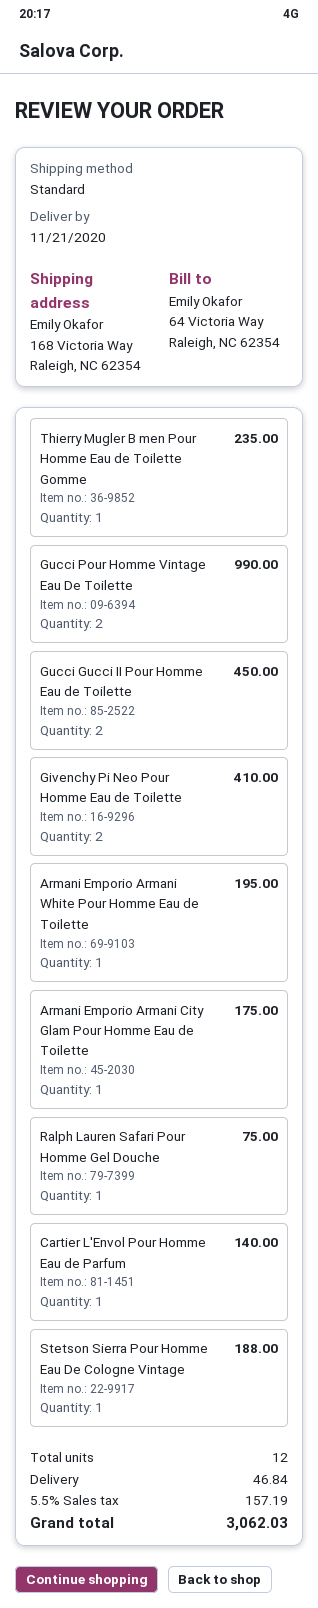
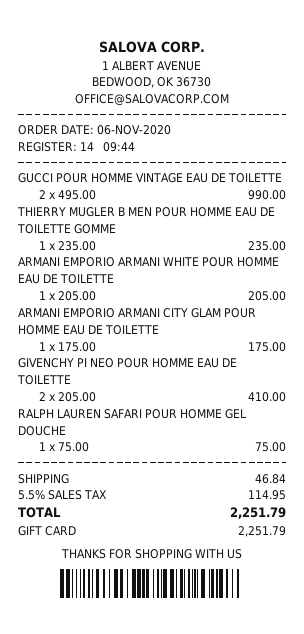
Gucci Gucci II Pour Homme Eau de Toilette: 2 for 450.00 -> none
Armani Emporio Armani White Pour Homme Eau de Toilette: 1 for 195.00 -> 1 for 205.00
Cartier L'Envol Pour Homme Eau de Parfum: 1 for 140.00 -> none
Stetson Sierra Pour Homme Eau De Cologne Vintage: 1 for 188.00 -> none
tax: 5.5% = 157.19 -> 5.5% = 114.95
total: 3062.03 -> 2251.79

